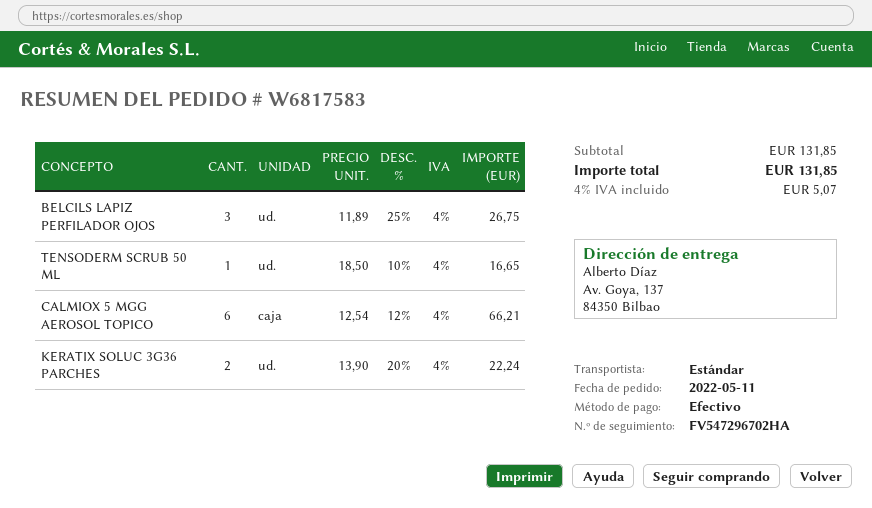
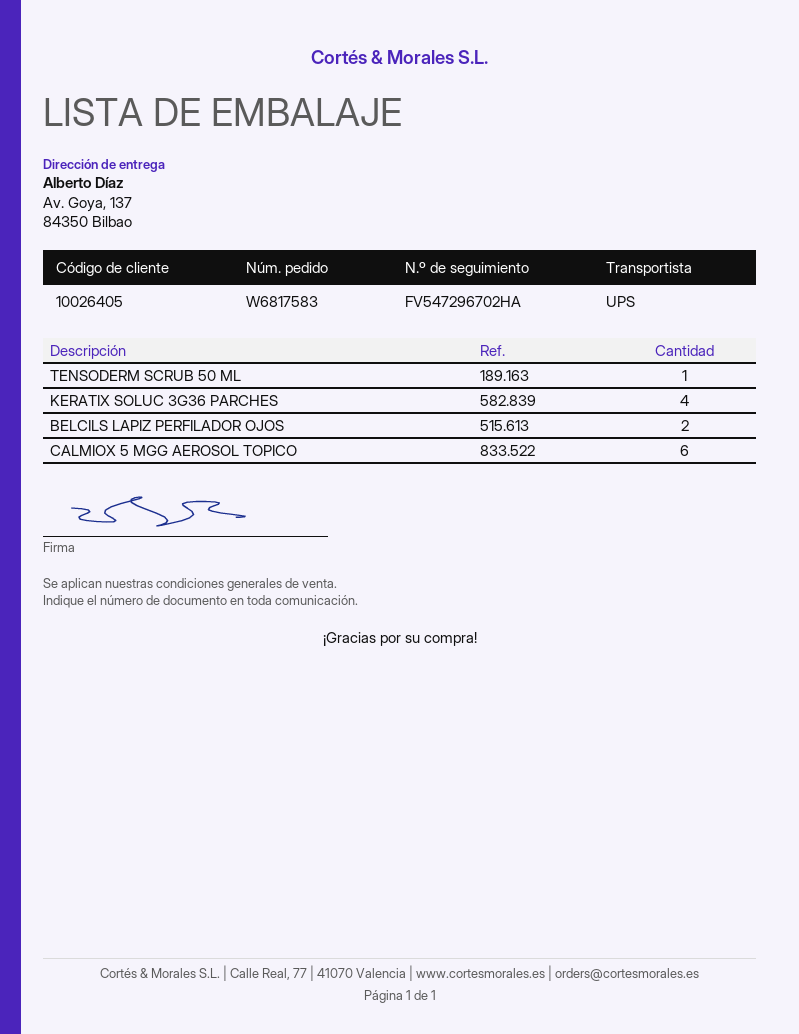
shipping method: standard -> UPS
BELCILS LAPIZ PERFILADOR OJOS: 3 -> 2
KERATIX SOLUC 3G36 PARCHES: 2 -> 4

